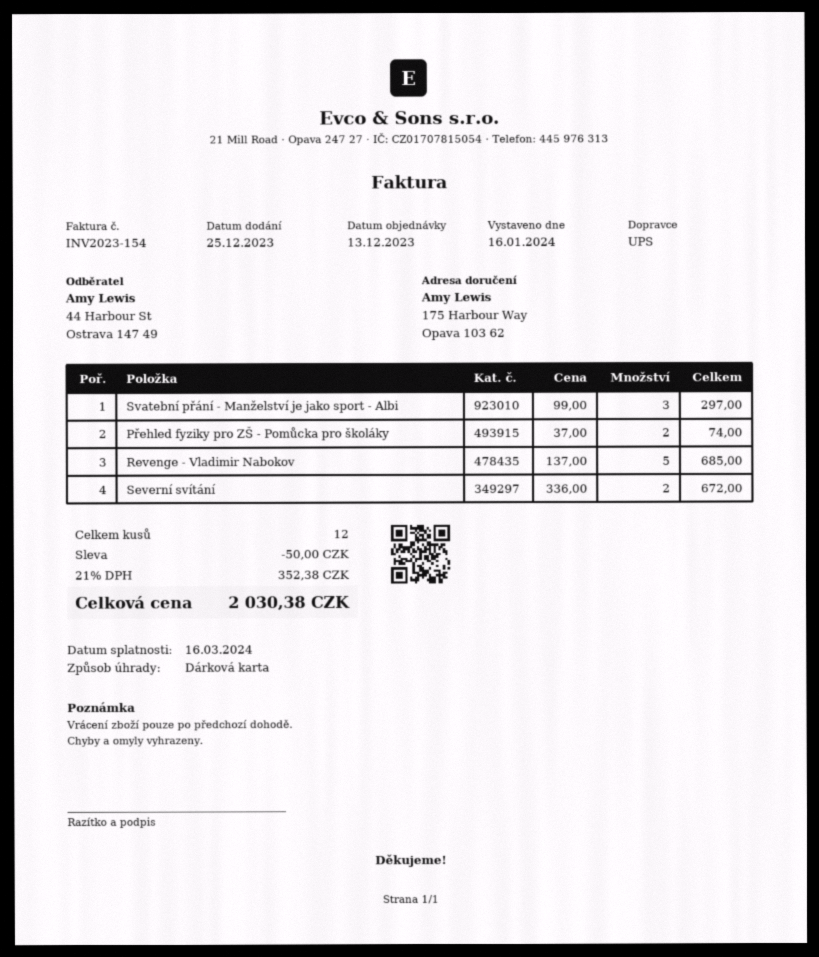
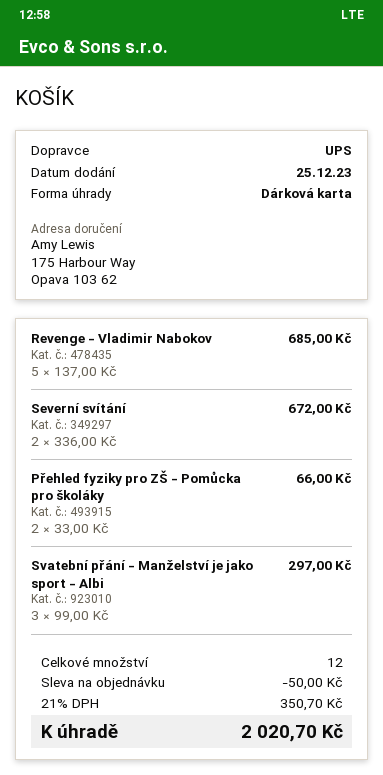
Přehled fyziky pro ZŠ - Pomůcka pro školáky: 2 x 37.00 = 74.00 -> 2 x 33.00 = 66.00
tax: 21% = 352.38 -> 21% = 350.70
total: 2030.38 -> 2020.70

